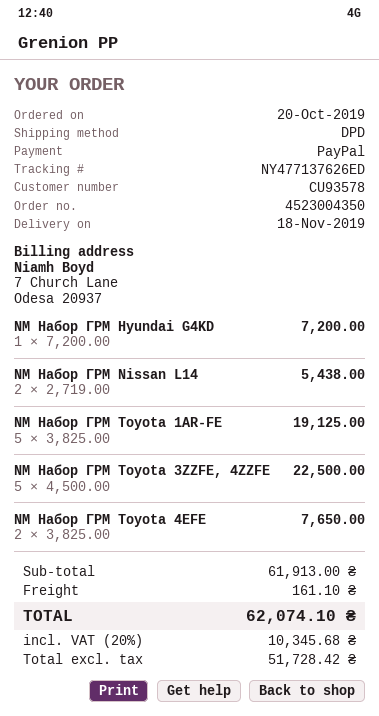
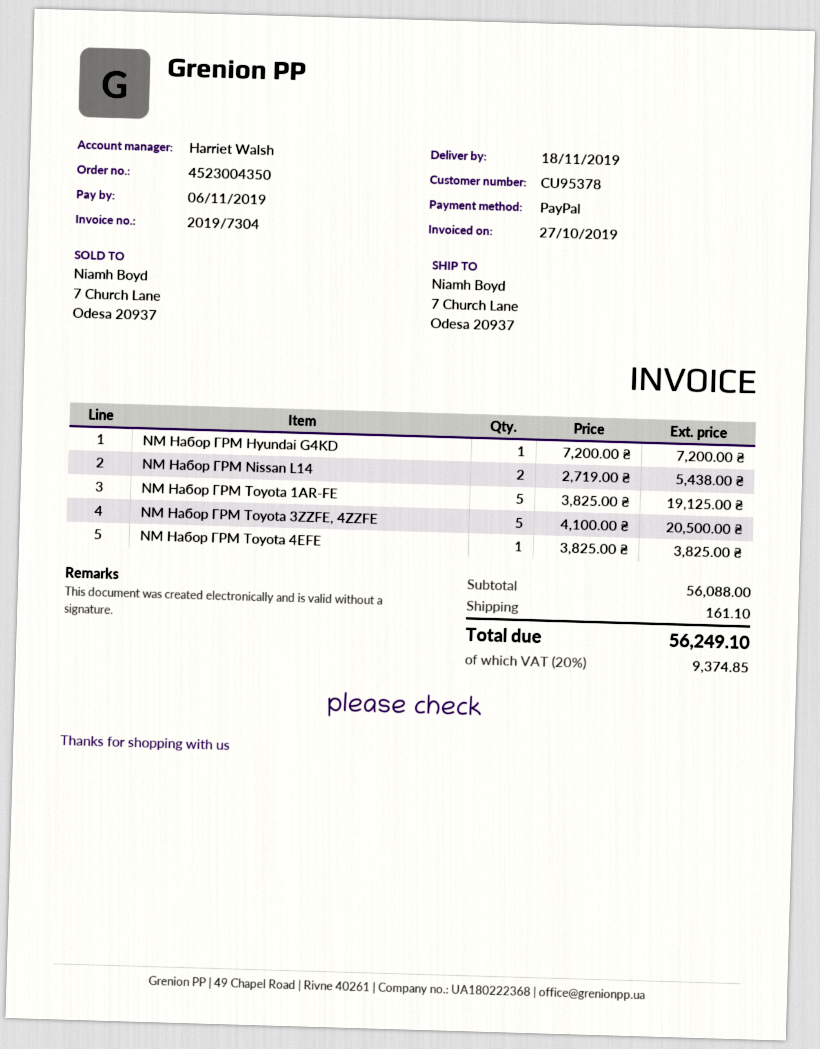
customer number: CU93578 -> CU95378
NM Набор ГРМ Toyota 3ZZFE, 4ZZFE: 5 x 4500.00 = 22500.00 -> 5 x 4100.00 = 20500.00
NM Набор ГРМ Toyota 4EFE: 2 x 3825.00 = 7650.00 -> 1 x 3825.00 = 3825.00
subtotal: 61913.00 -> 56088.00
tax: 20% = 10345.68 -> 20% = 9374.85
total: 62074.10 -> 56249.10

